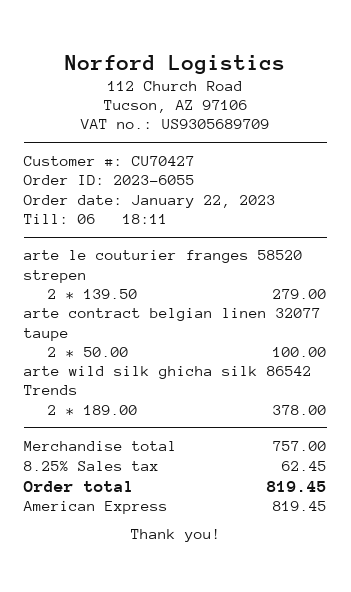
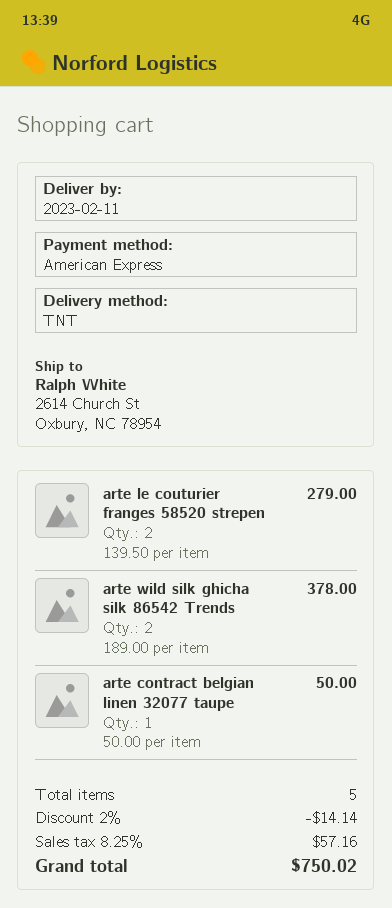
arte contract belgian linen 32077 taupe: 2 x 50.00 = 100.00 -> 1 x 50.00 = 50.00
discount: none -> 2% = 14.14
tax: 8.25% = 62.45 -> 8.25% = 57.16
total: 819.45 -> 750.02

